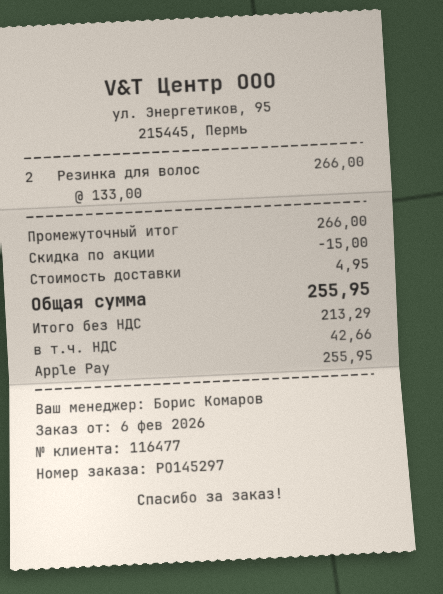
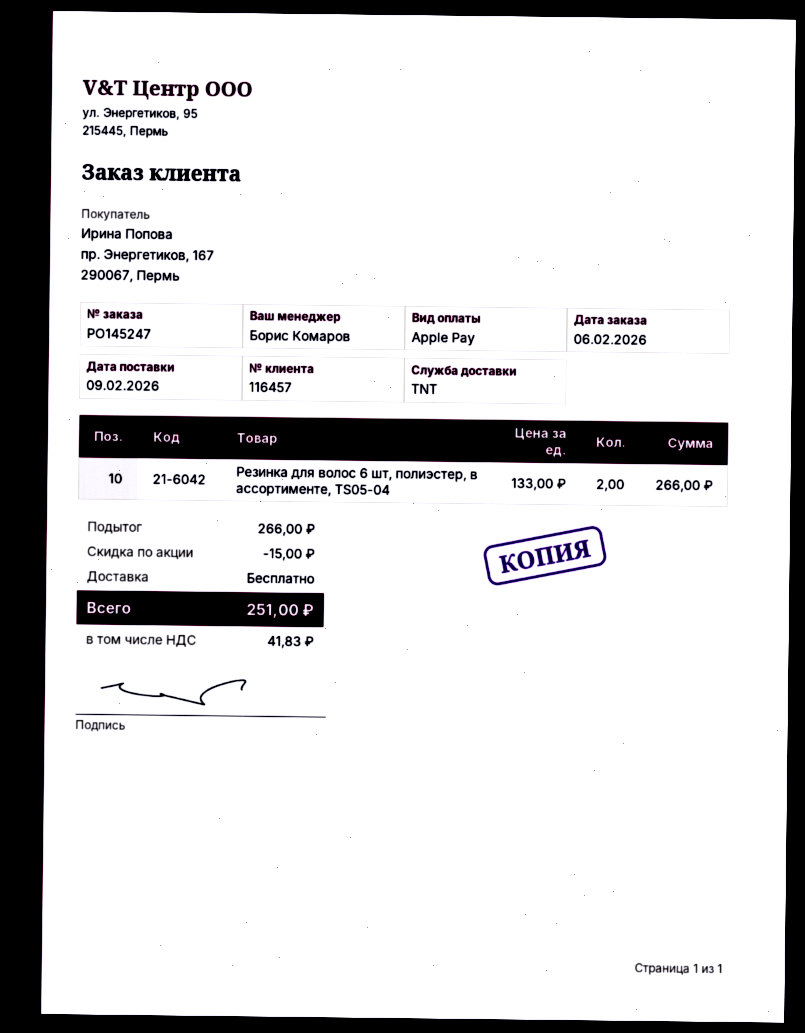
order number: PO145297 -> PO145247
customer number: 116477 -> 116457
shipping: 4.95 -> 0.00
tax: 42.66 -> 41.83
total: 255.95 -> 251.00

